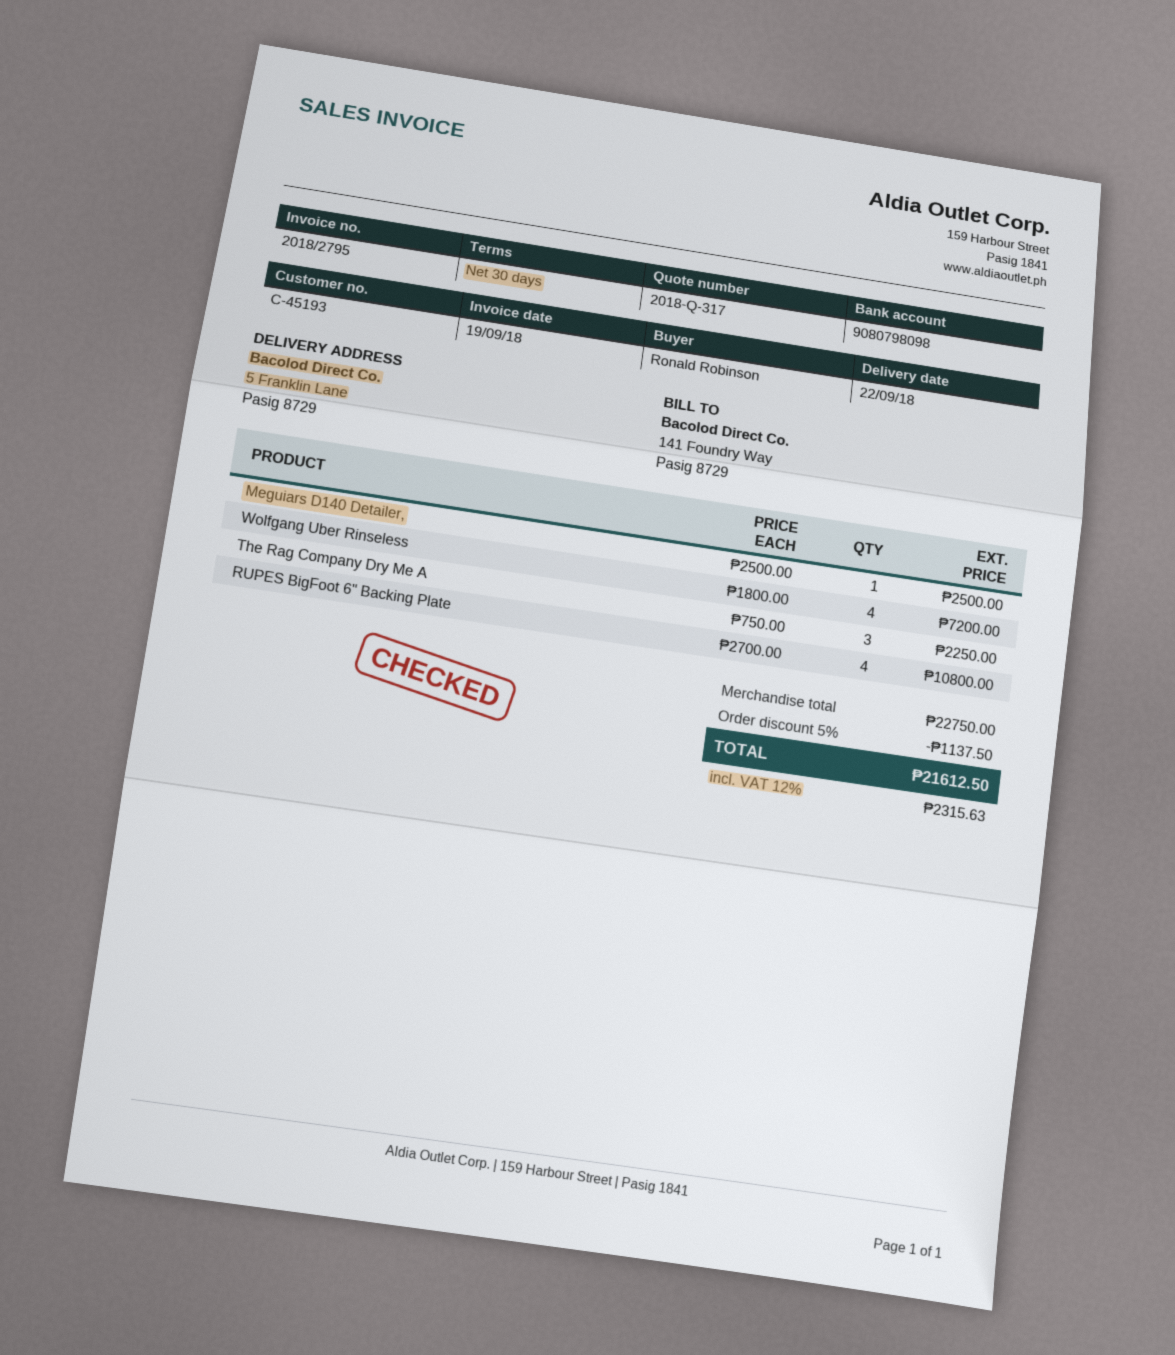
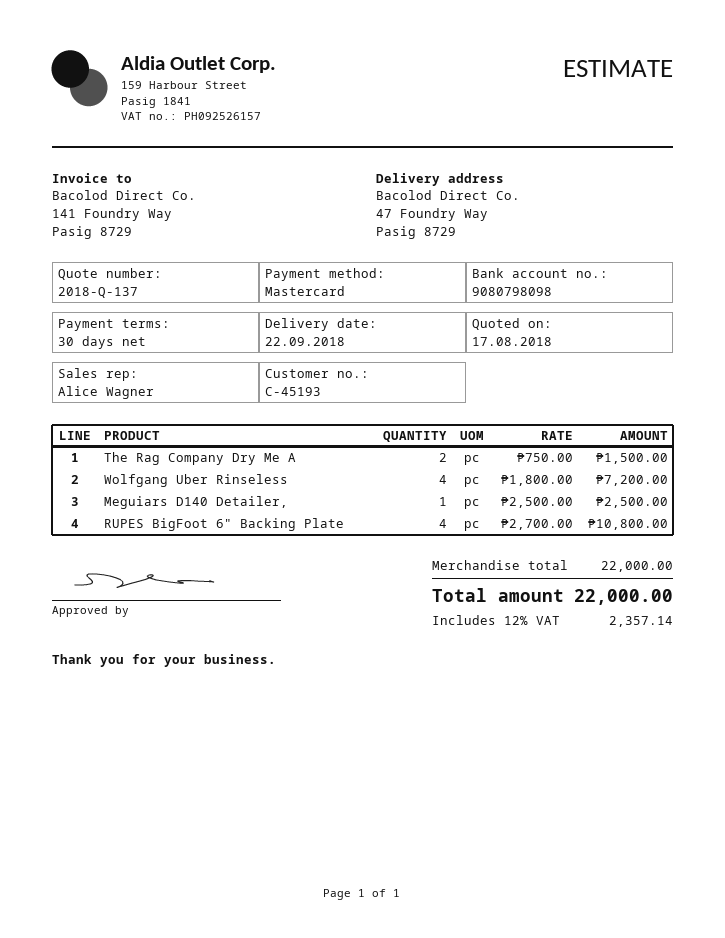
quote number: 2018-Q-317 -> 2018-Q-137
ship to: 5 Franklin Lane, Pasig 8729 -> 47 Foundry Way, Pasig 8729
The Rag Company Dry Me A: 3 x 750.00 = 2250.00 -> 2 x 750.00 = 1500.00
subtotal: 22750.00 -> 22000.00
discount: 5% = 1137.50 -> none
tax: 12% = 2315.63 -> 12% = 2357.14
total: 21612.50 -> 22000.00

